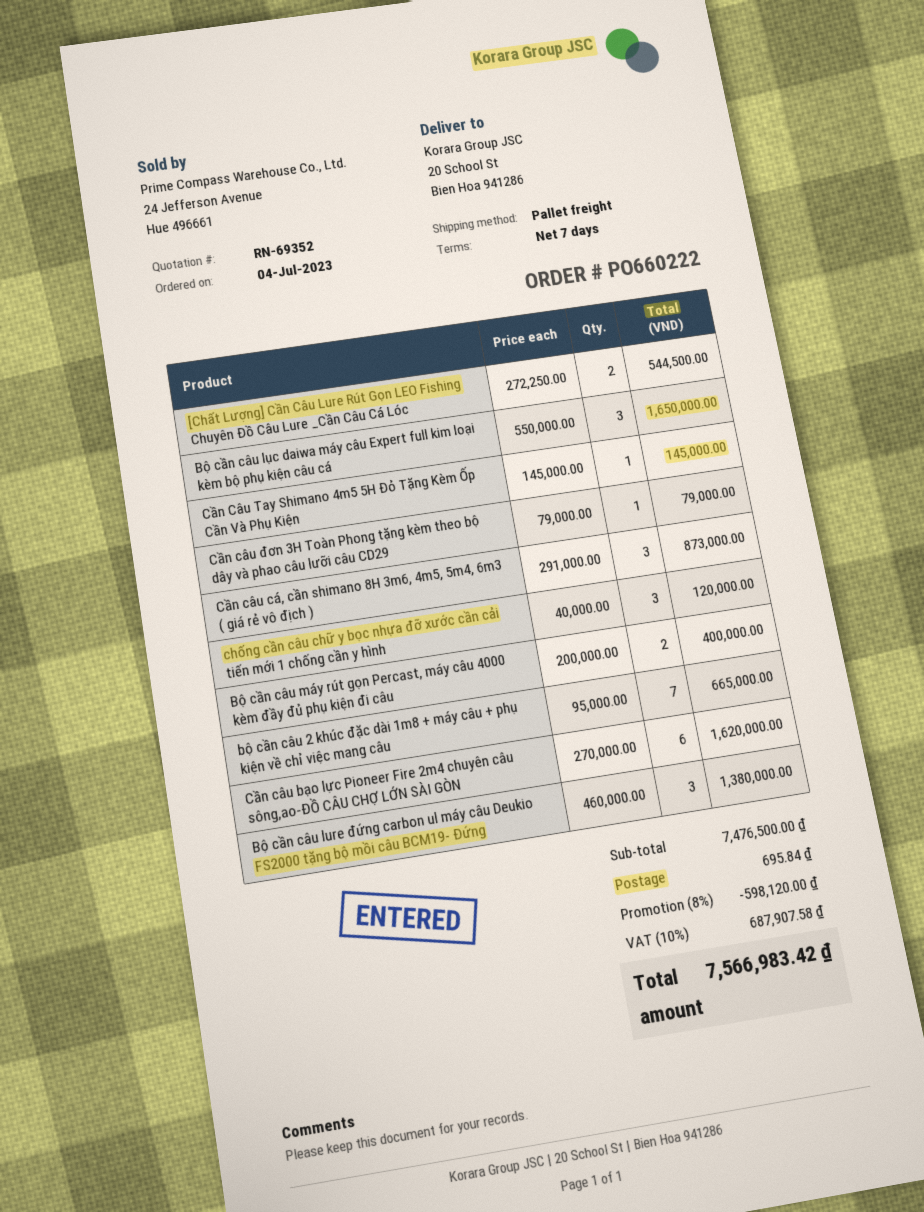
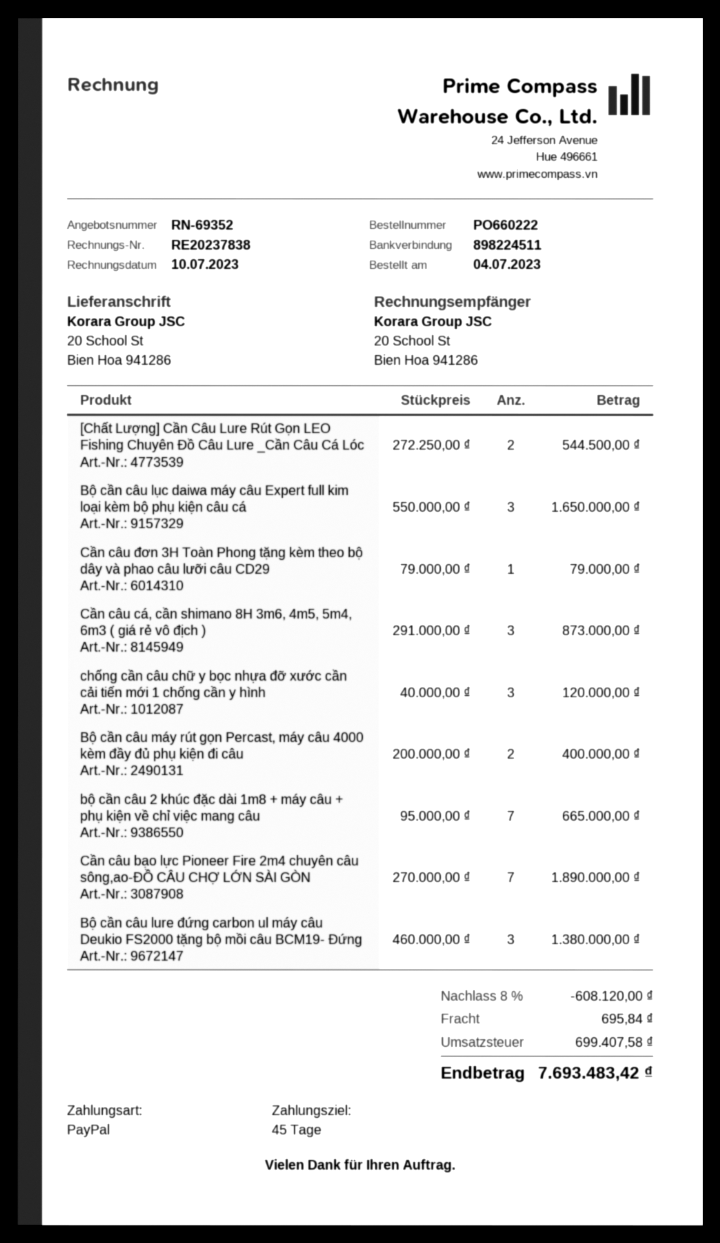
payment terms: 7 days -> 45 days
Cần Câu Tay Shimano 4m5 5H Đỏ Tặng Kèm Ốp Cần Và Phụ Kiện: 1 x 145000.00 = 145000.00 -> none
Cần câu bạo lực Pioneer Fire 2m4 chuyên câu sông,ao-ĐỒ CÂU CHỢ LỚN SÀI GÒN: 6 x 270000.00 = 1620000.00 -> 7 x 270000.00 = 1890000.00
discount: 8% = 598120.00 -> 8% = 608120.00
tax: 687907.58 -> 699407.58
total: 7566983.42 -> 7693483.42

